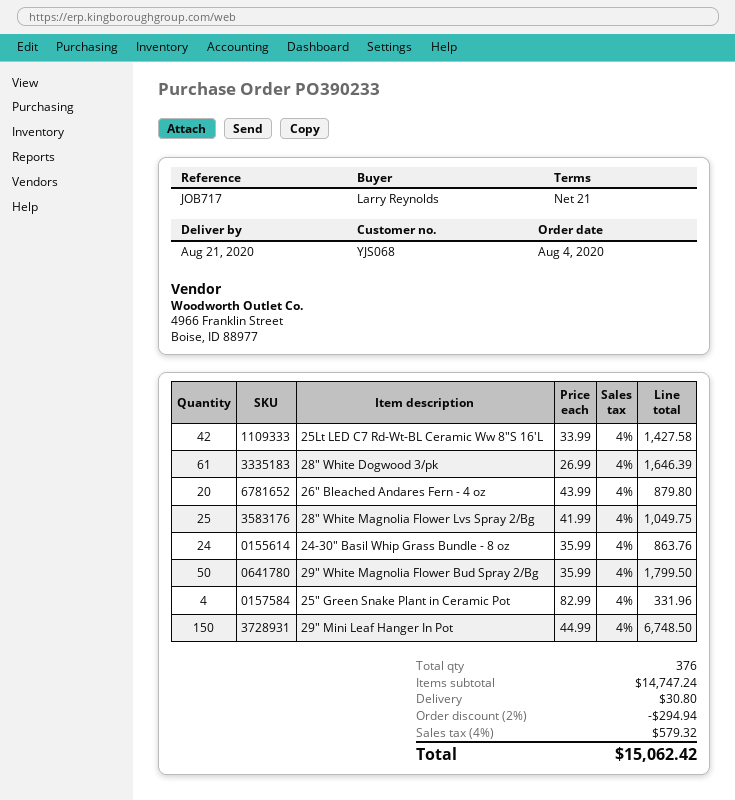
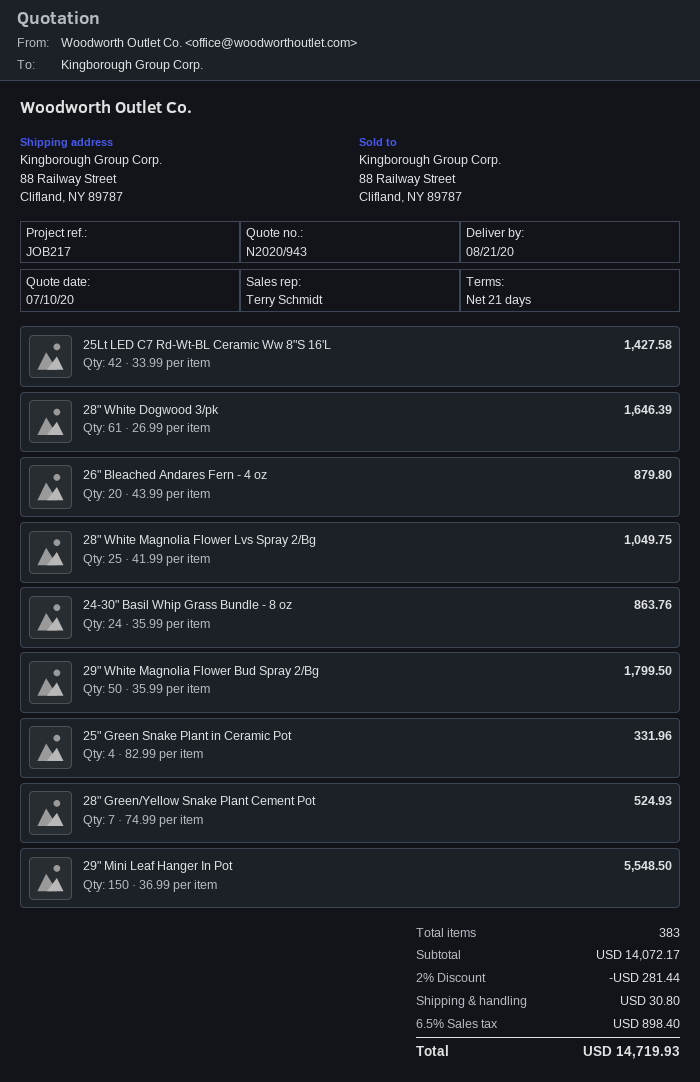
reference: JOB717 -> JOB217
29" Mini Leaf Hanger In Pot: 150 x 44.99 = 6748.50 -> 150 x 36.99 = 5548.50
28" Green/Yellow Snake Plant Cement Pot: none -> 7 x 74.99 = 524.93
total quantity: 376 -> 383
subtotal: 14747.24 -> 14072.17
discount: 2% = 294.94 -> 2% = 281.44
tax: 4% = 579.32 -> 6.5% = 898.40
total: 15062.42 -> 14719.93

